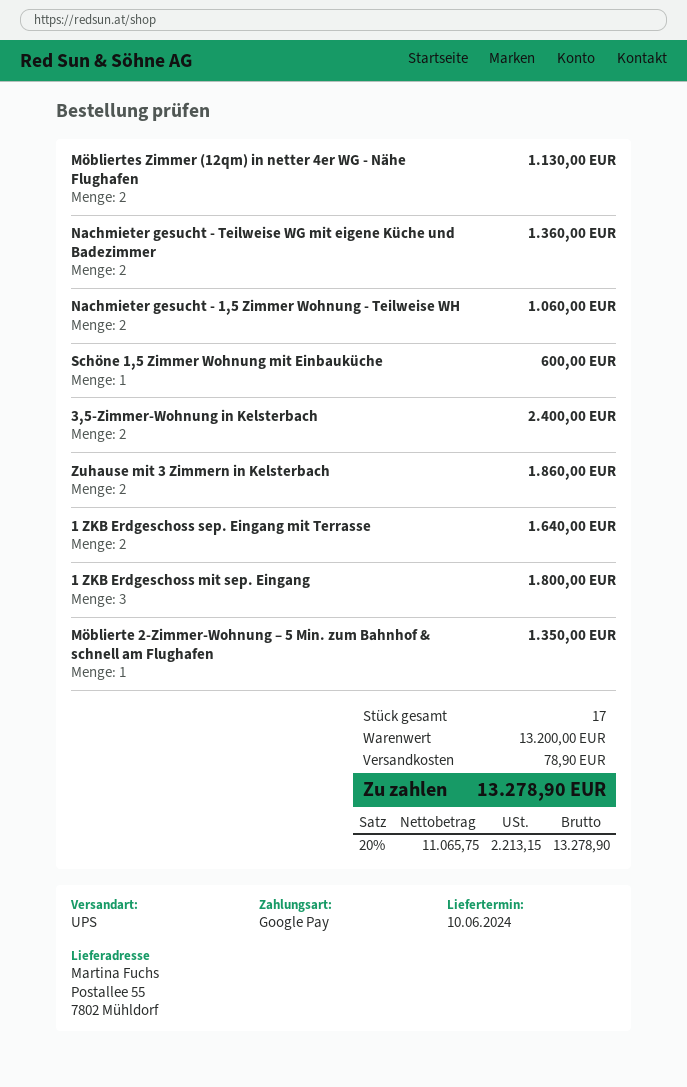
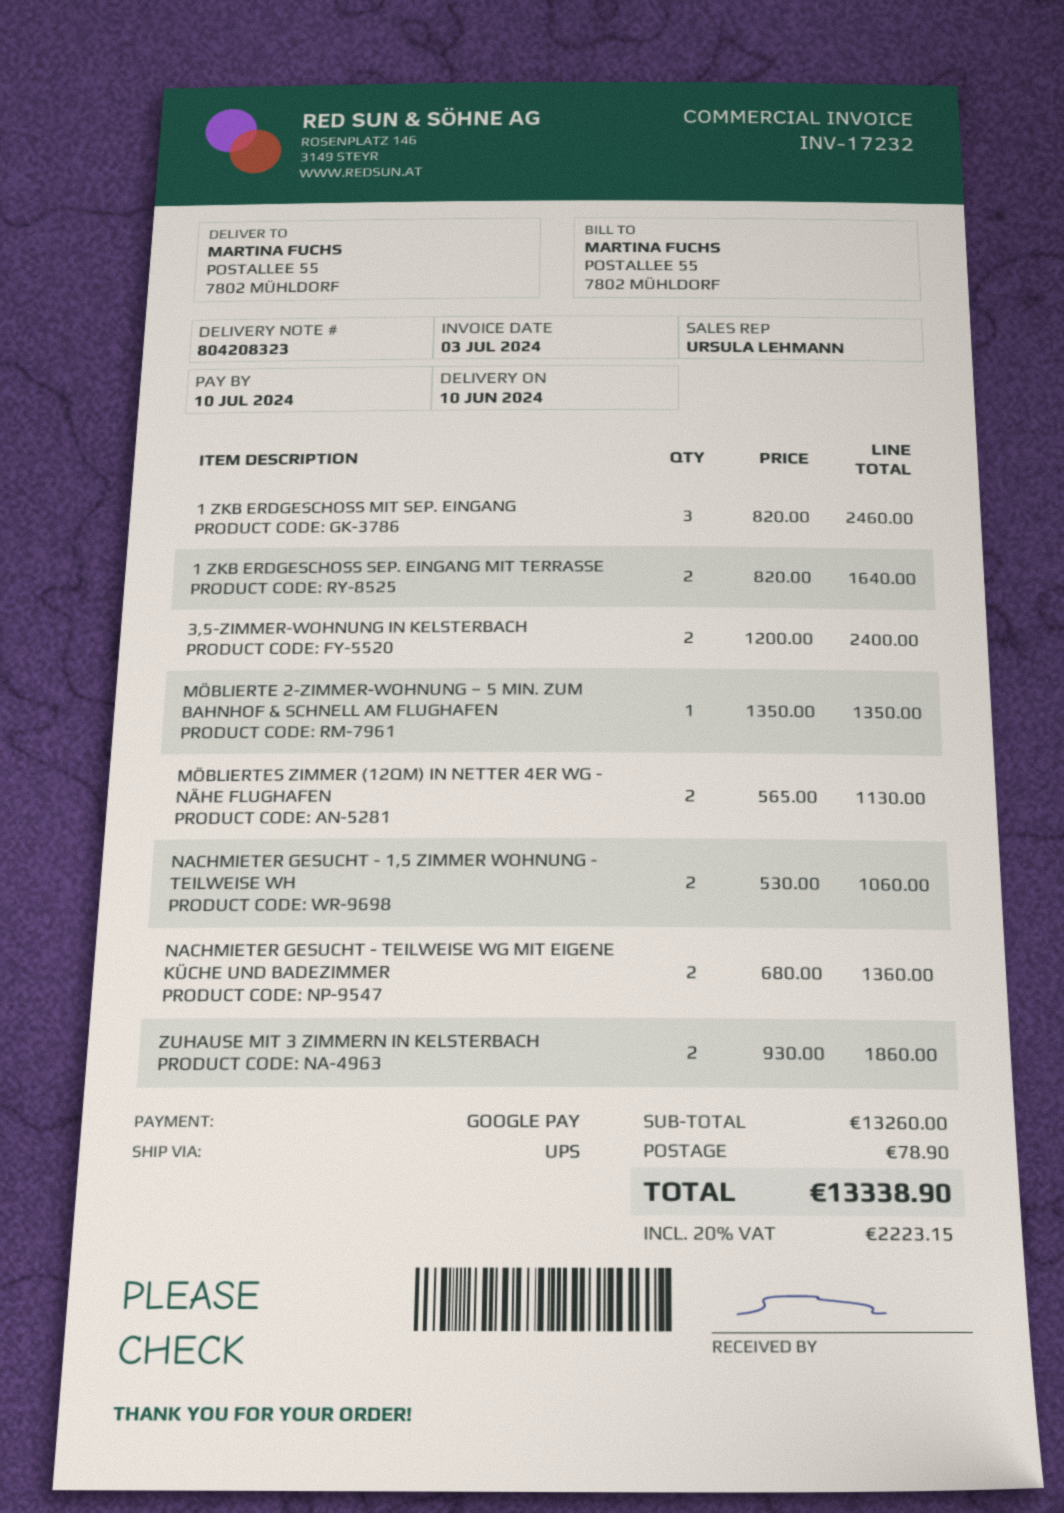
Schöne 1,5 Zimmer Wohnung mit Einbauküche: 1 for 600.00 -> none
1 ZKB Erdgeschoss mit sep. Eingang: 3 for 1800.00 -> 3 for 2460.00
subtotal: 13200.00 -> 13260.00
tax: 20% = 2213.15 -> 20% = 2223.15
total: 13278.90 -> 13338.90

